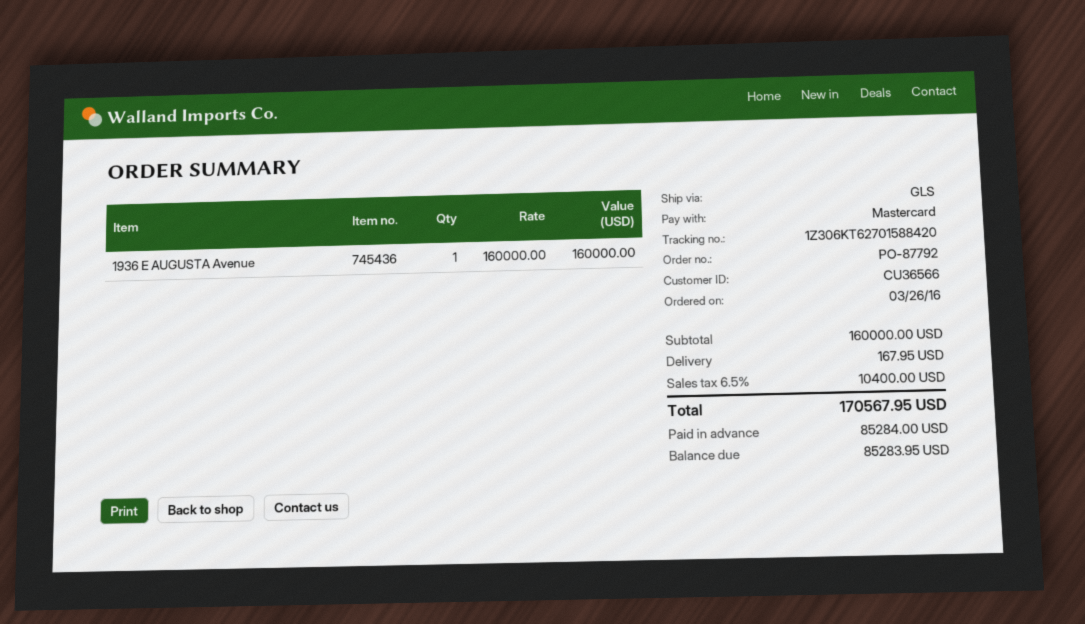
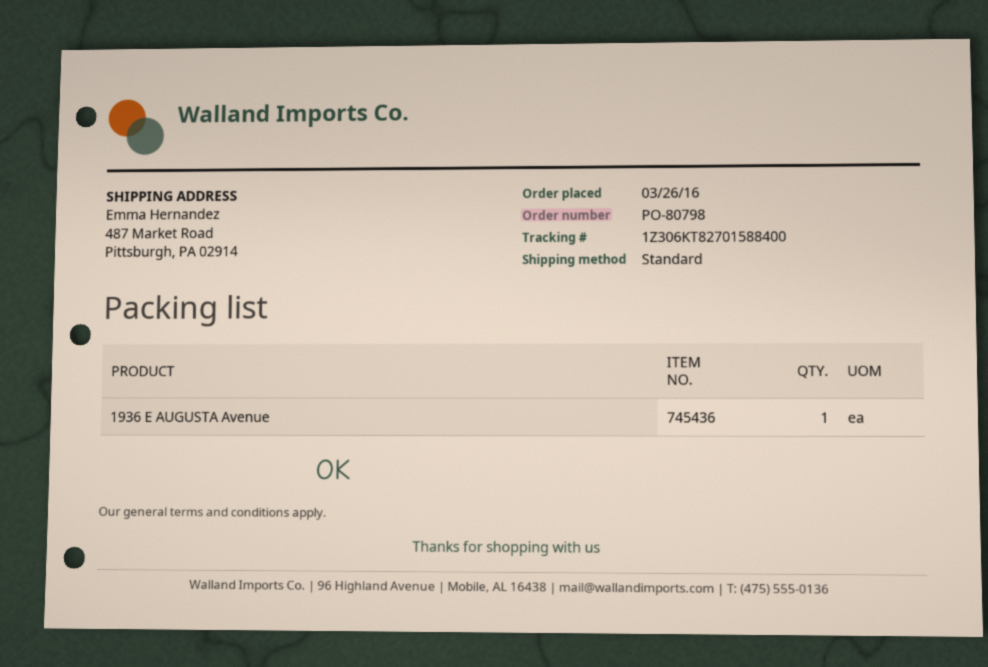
order number: PO-87792 -> PO-80798
shipping method: GLS -> standard
tracking number: 1Z306KT62701588420 -> 1Z306KT82701588400

